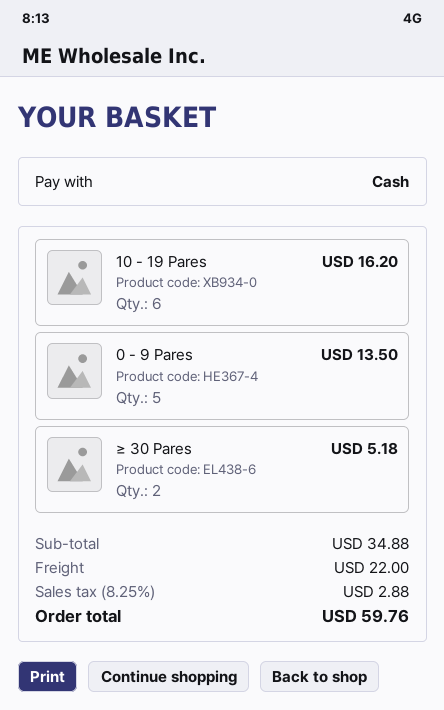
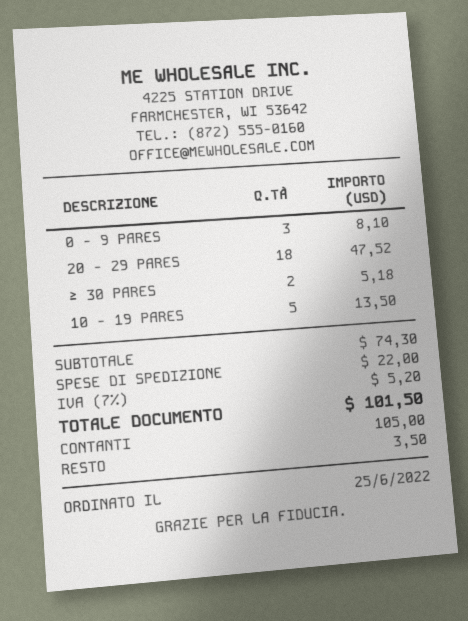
10 - 19 Pares: 6 for 16.20 -> 5 for 13.50
0 - 9 Pares: 5 for 13.50 -> 3 for 8.10
20 - 29 PARES: none -> 18 for 47.52
subtotal: 34.88 -> 74.30
tax: 8.25% = 2.88 -> 7% = 5.20
total: 59.76 -> 101.50

